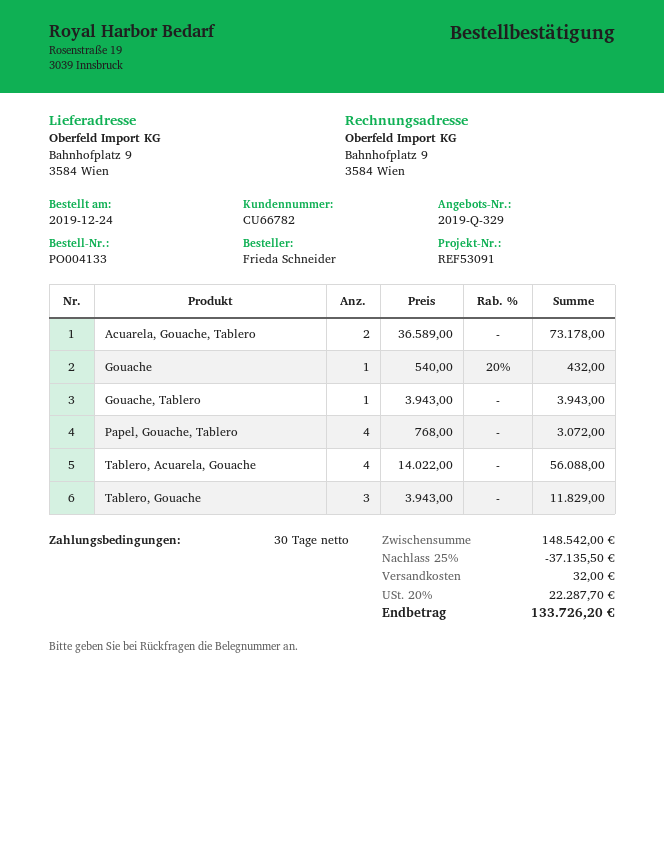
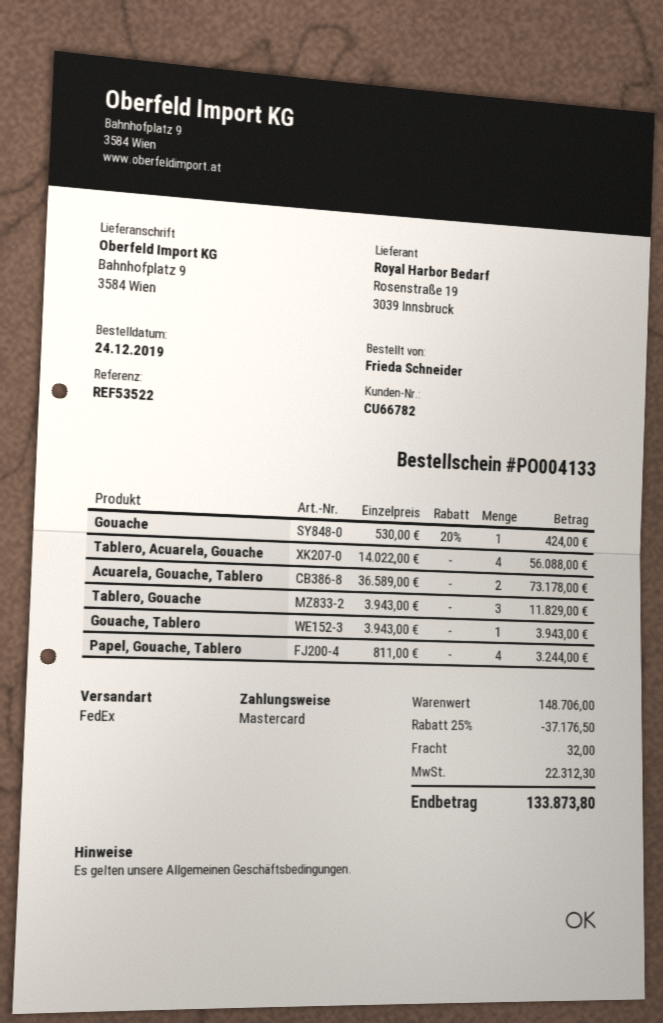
reference: REF53091 -> REF53522
Gouache: 1 x 540.00 - 20% = 432.00 -> 1 x 530.00 - 20% = 424.00
Papel, Gouache, Tablero: 4 x 768.00 = 3072.00 -> 4 x 811.00 = 3244.00
subtotal: 148542.00 -> 148706.00
discount: 25% = 37135.50 -> 25% = 37176.50
tax: 22287.70 -> 22312.30
total: 133726.20 -> 133873.80

